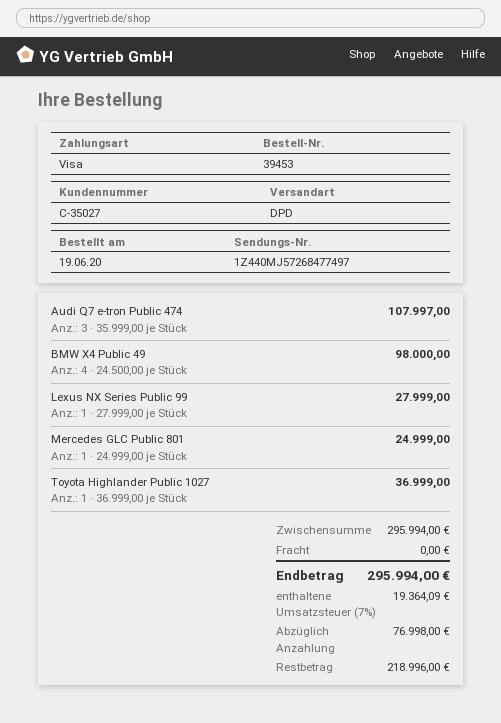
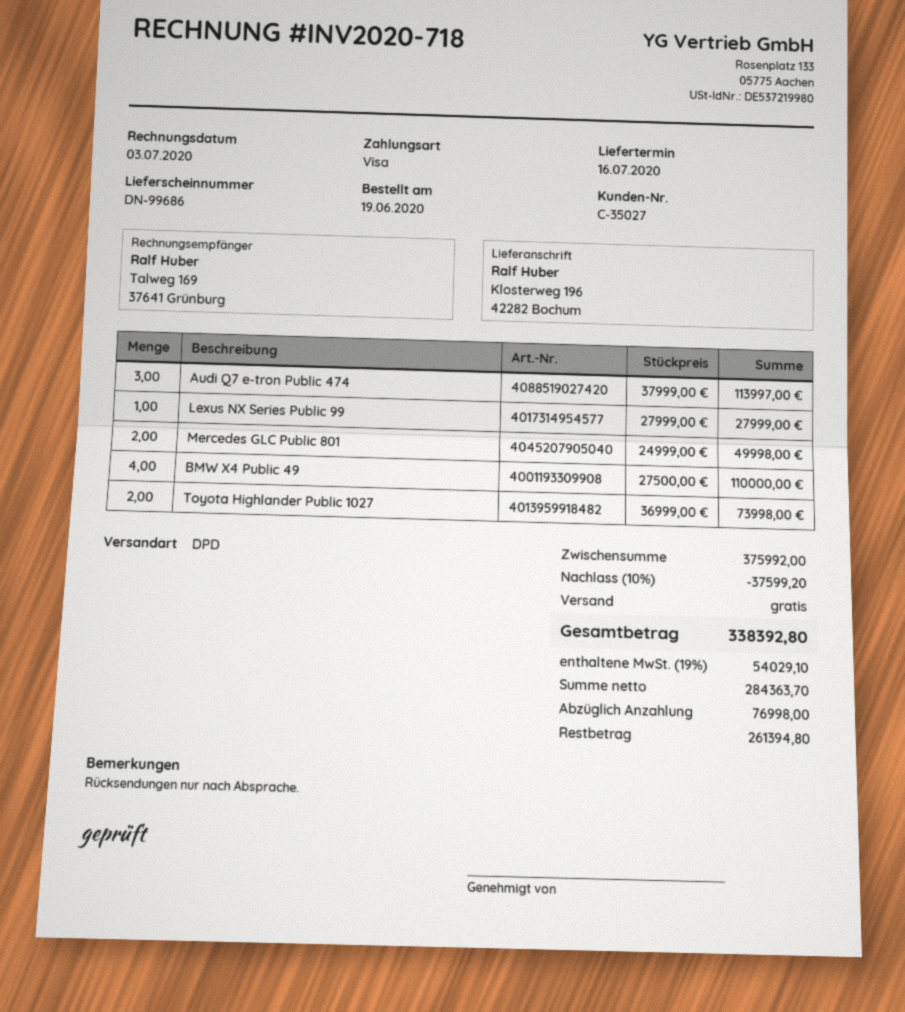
Audi Q7 e-tron Public 474: 3 x 35999.00 = 107997.00 -> 3 x 37999.00 = 113997.00
BMW X4 Public 49: 4 x 24500.00 = 98000.00 -> 4 x 27500.00 = 110000.00
Mercedes GLC Public 801: 1 x 24999.00 = 24999.00 -> 2 x 24999.00 = 49998.00
Toyota Highlander Public 1027: 1 x 36999.00 = 36999.00 -> 2 x 36999.00 = 73998.00
subtotal: 295994.00 -> 375992.00
discount: none -> 10% = 37599.20
tax: 7% = 19364.09 -> 19% = 54029.10
total: 295994.00 -> 338392.80
balance: 218996.00 -> 261394.80

